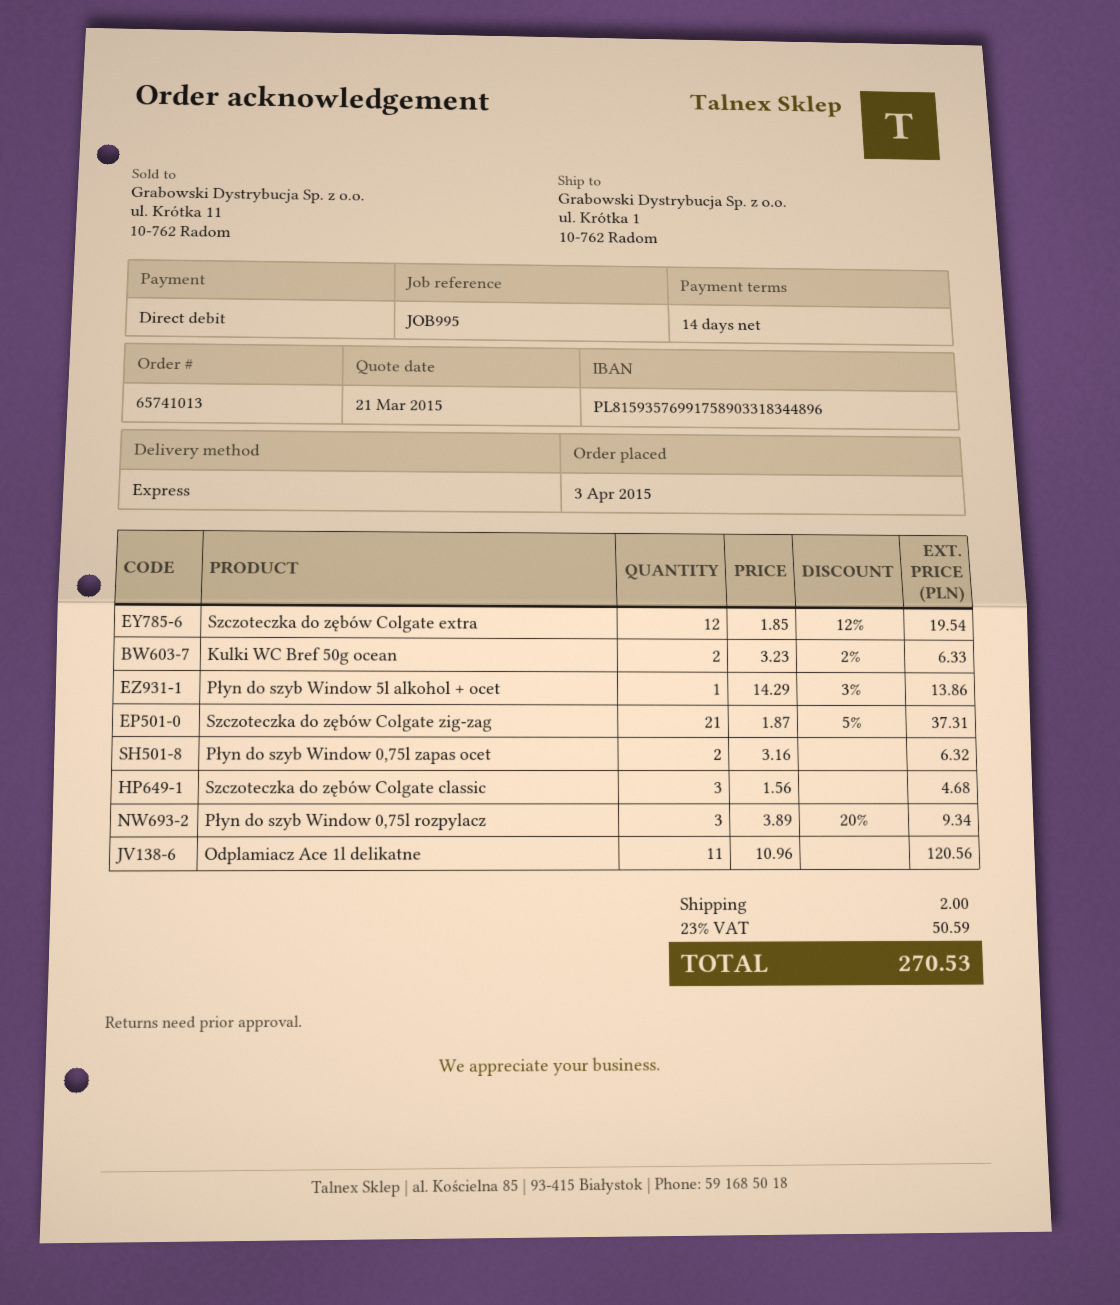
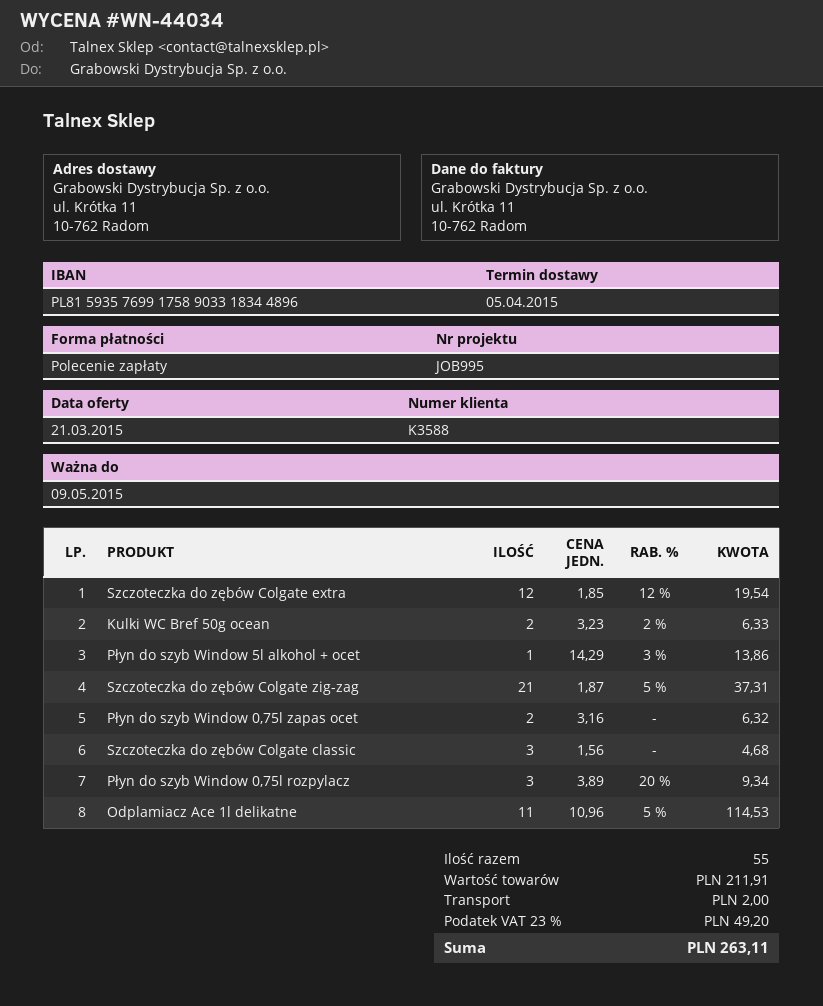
ship to: ul. Krótka 1, 10-762 Radom -> ul. Krótka 11, 10-762 Radom
Odplamiacz Ace 1l delikatne: 11 x 10.96 = 120.56 -> 11 x 10.96 - 5% = 114.53
tax: 23% = 50.59 -> 23% = 49.20
total: 270.53 -> 263.11

